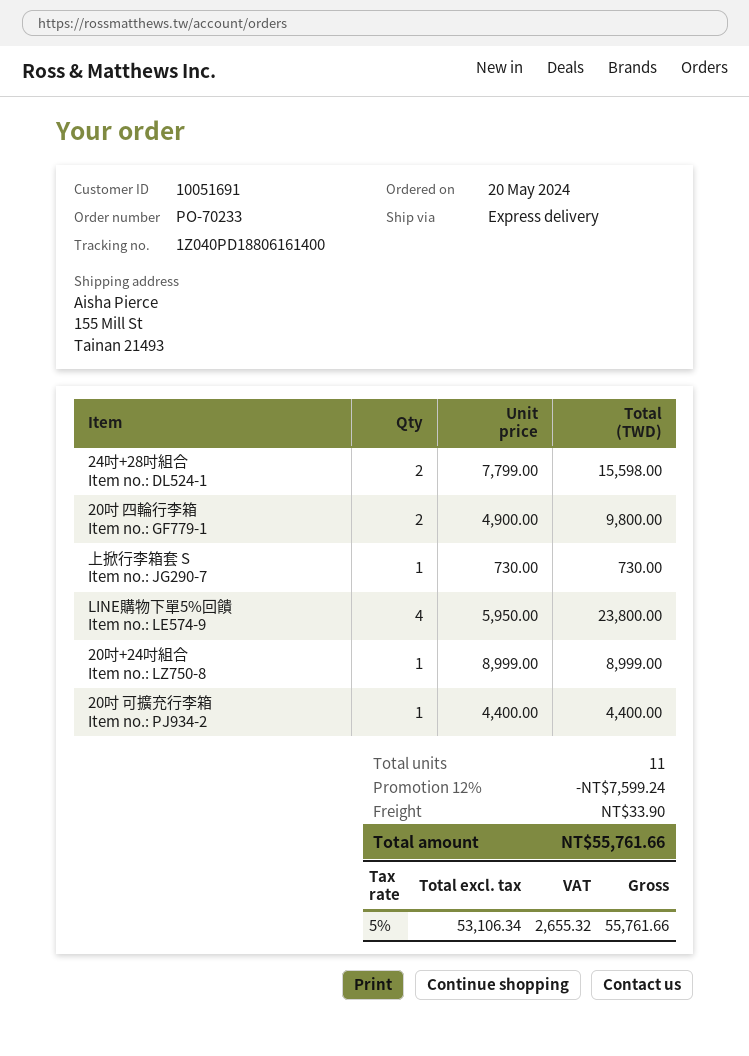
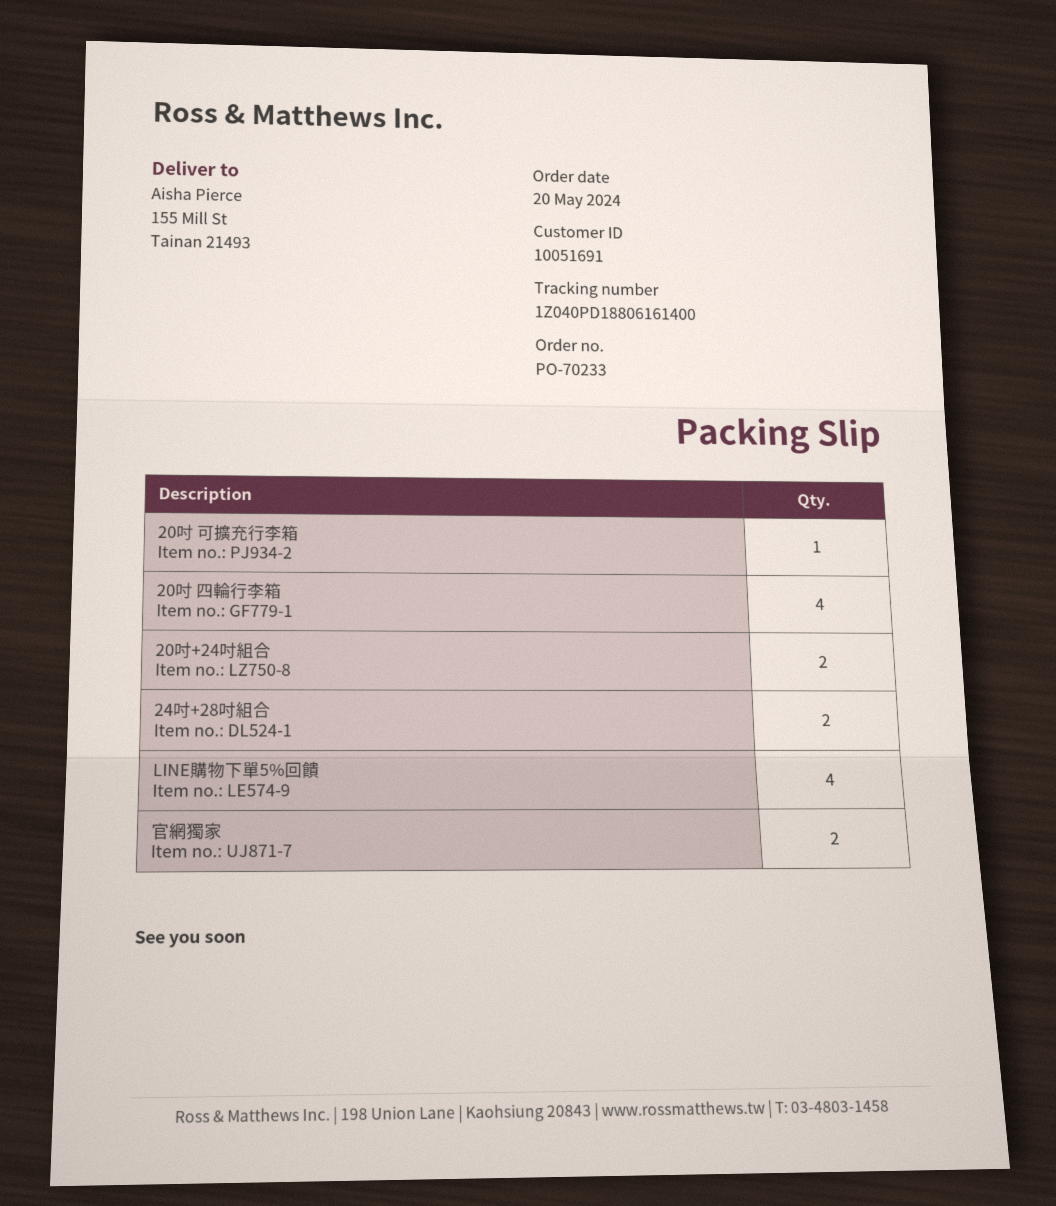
20吋 四輪行李箱: 2 -> 4
上掀行李箱套 S: 1 -> none
20吋+24吋組合: 1 -> 2
官網獨家: none -> 2

